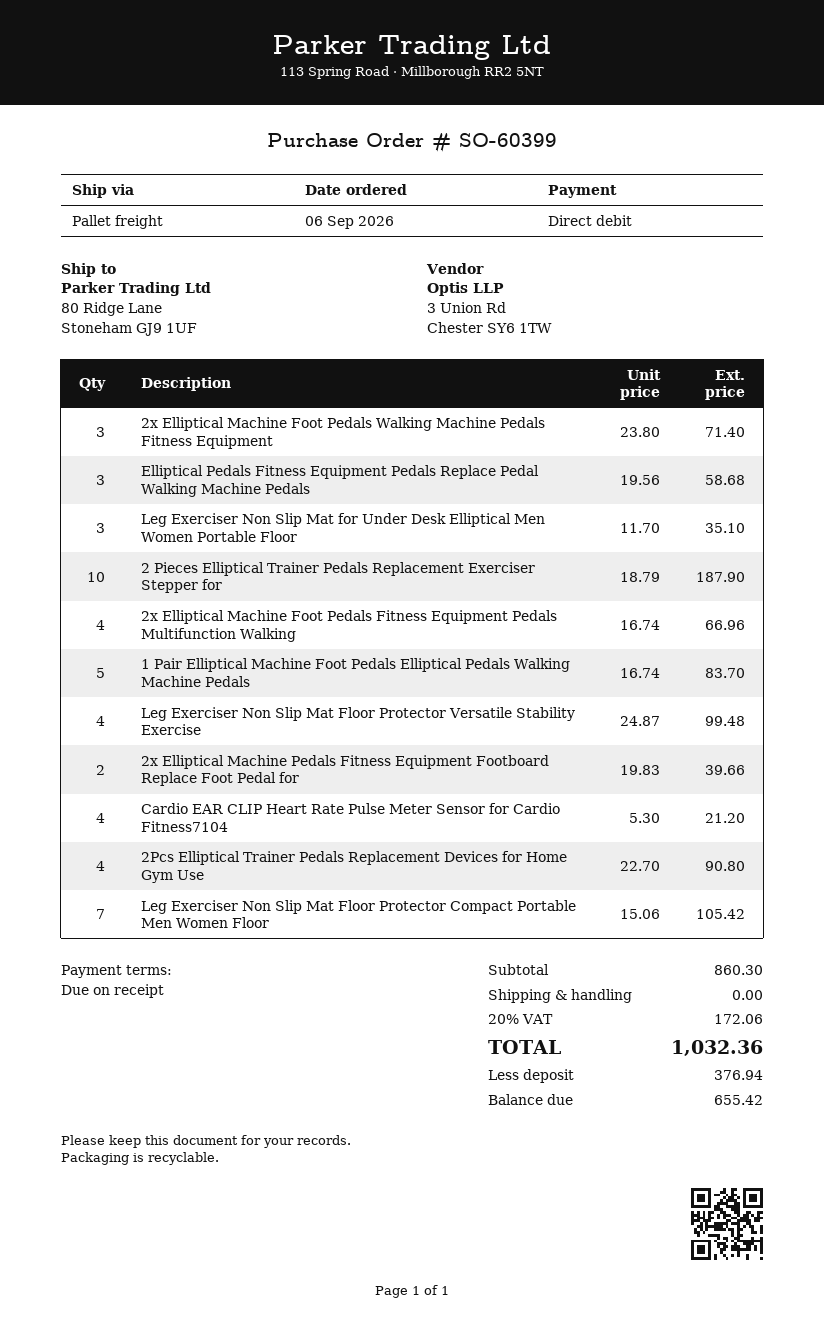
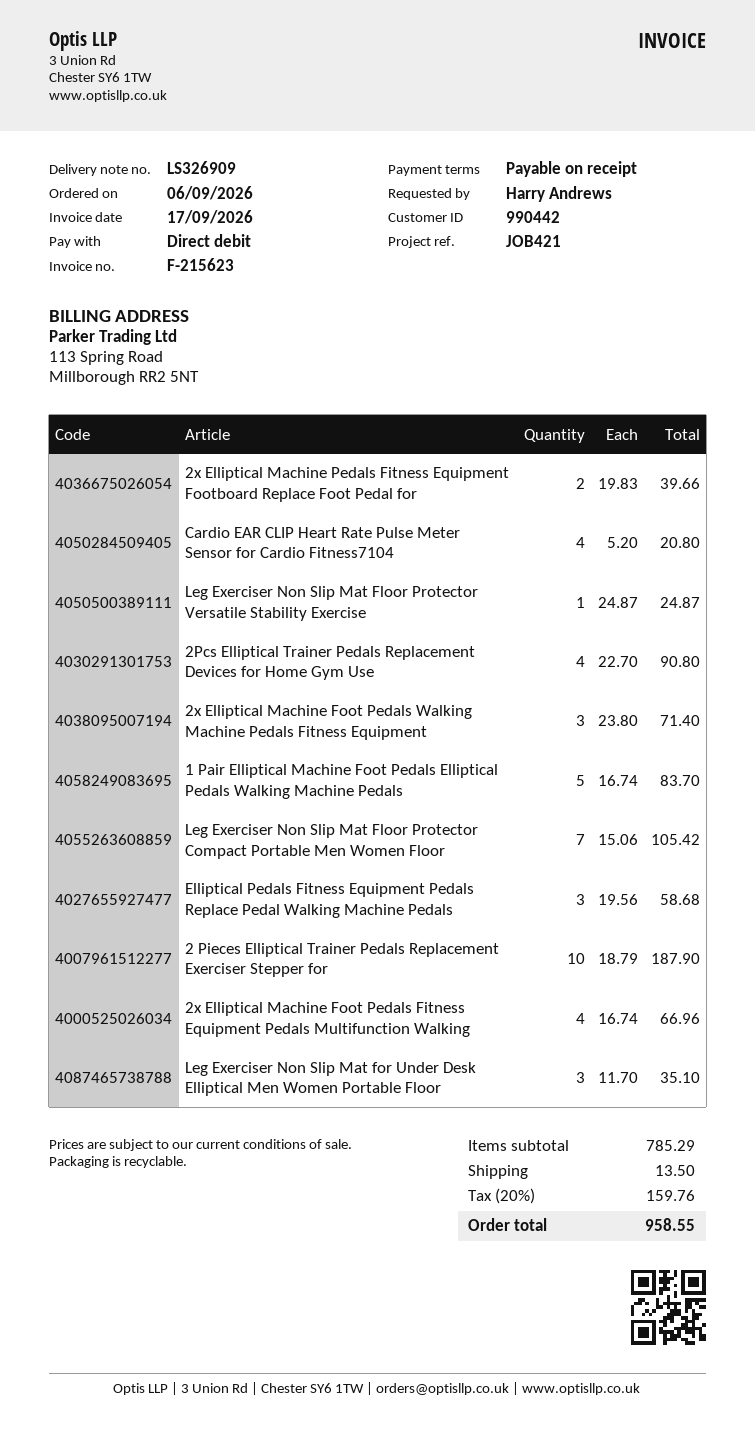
Leg Exerciser Non Slip Mat Floor Protector Versatile Stability Exercise: 4 x 24.87 = 99.48 -> 1 x 24.87 = 24.87
Cardio EAR CLIP Heart Rate Pulse Meter Sensor for Cardio Fitness7104: 4 x 5.30 = 21.20 -> 4 x 5.20 = 20.80
subtotal: 860.30 -> 785.29
shipping: 0.00 -> 13.50
tax: 20% = 172.06 -> 20% = 159.76
total: 1032.36 -> 958.55

